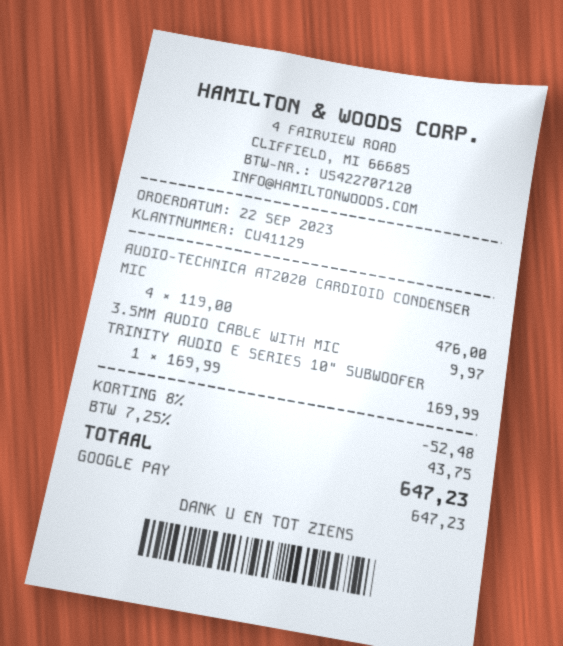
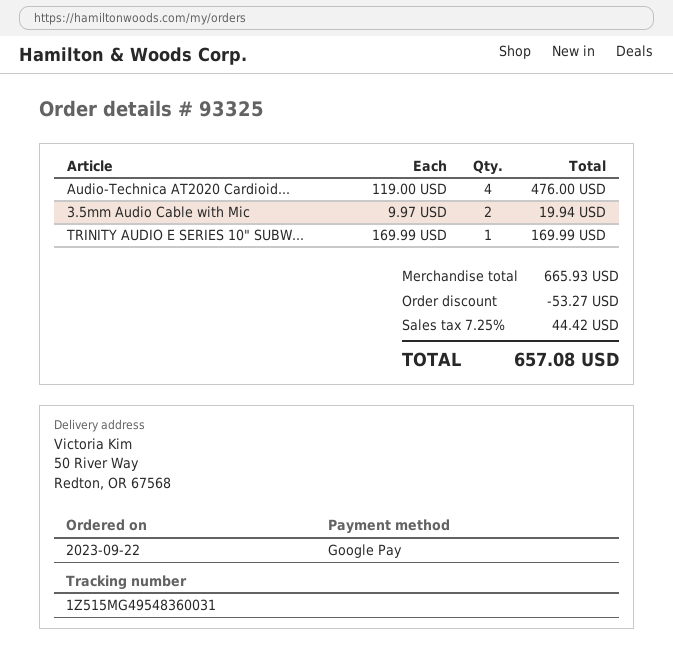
3.5MM AUDIO CABLE WITH MIC: 1 x 9.97 = 9.97 -> 2 x 9.97 = 19.94
discount: 52.48 -> 53.27
tax: 7.25% = 43.75 -> 7.25% = 44.42
total: 647.23 -> 657.08

